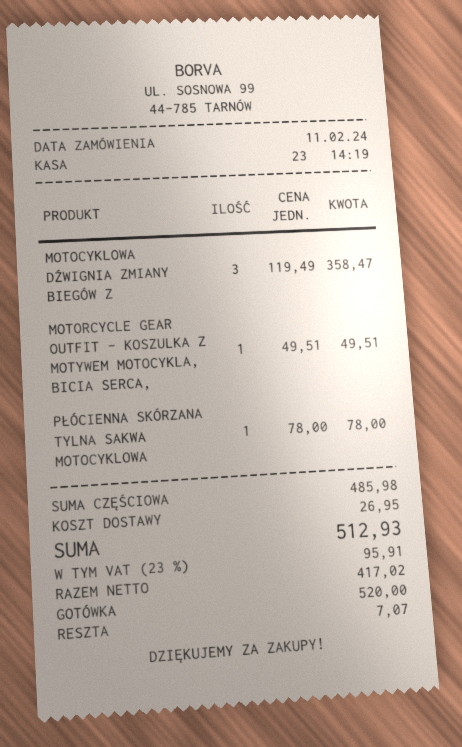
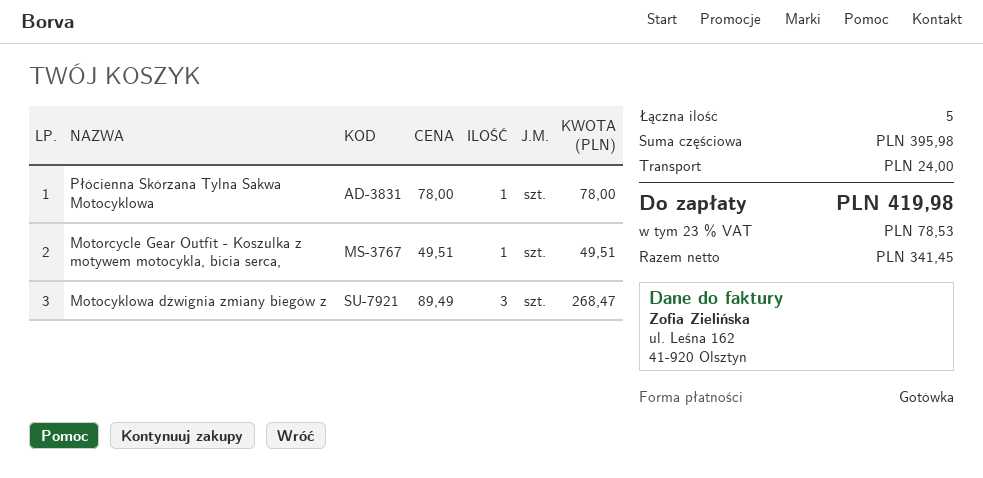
MOTOCYKLOWA DŹWIGNIA ZMIANY BIEGÓW Z: 3 x 119.49 = 358.47 -> 3 x 89.49 = 268.47
subtotal: 485.98 -> 395.98
shipping: 26.95 -> 24.00
net: 417.02 -> 341.45
tax: 23% = 95.91 -> 23% = 78.53
total: 512.93 -> 419.98

